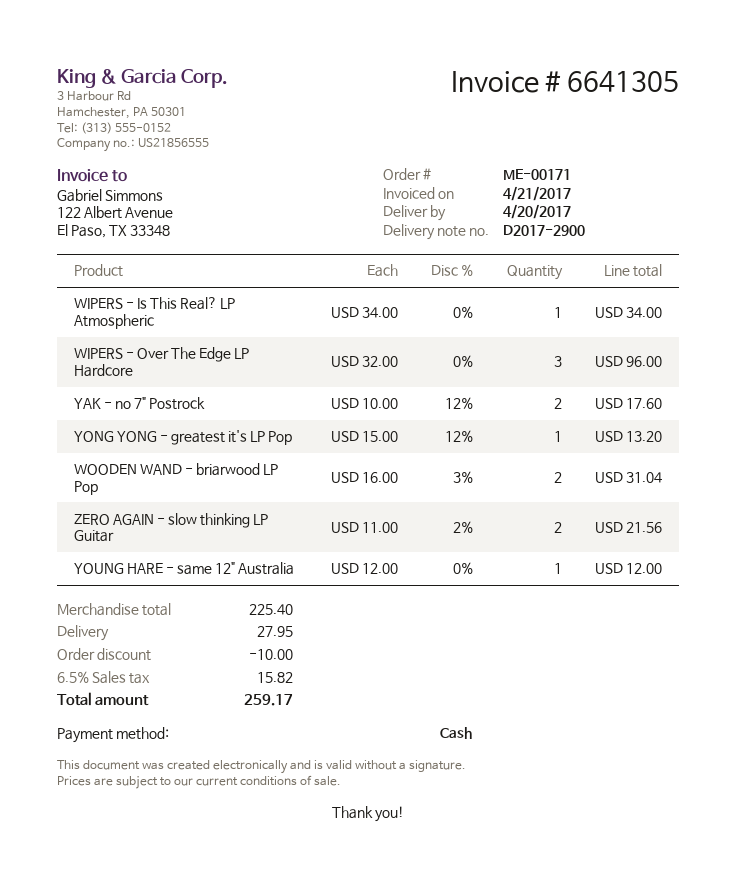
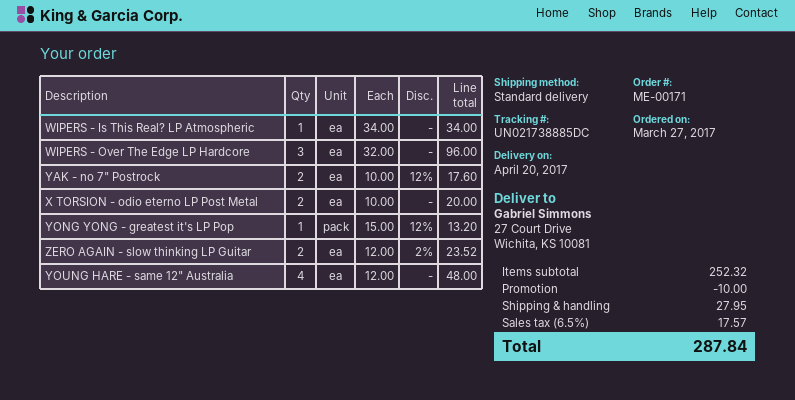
WOODEN WAND - briarwood LP Pop: 2 x 16.00 - 3% = 31.04 -> none
ZERO AGAIN - slow thinking LP Guitar: 2 x 11.00 - 2% = 21.56 -> 2 x 12.00 - 2% = 23.52
YOUNG HARE - same 12" Australia: 1 x 12.00 = 12.00 -> 4 x 12.00 = 48.00
X TORSION - odio eterno LP Post Metal: none -> 2 x 10.00 = 20.00
subtotal: 225.40 -> 252.32
tax: 6.5% = 15.82 -> 6.5% = 17.57
total: 259.17 -> 287.84

